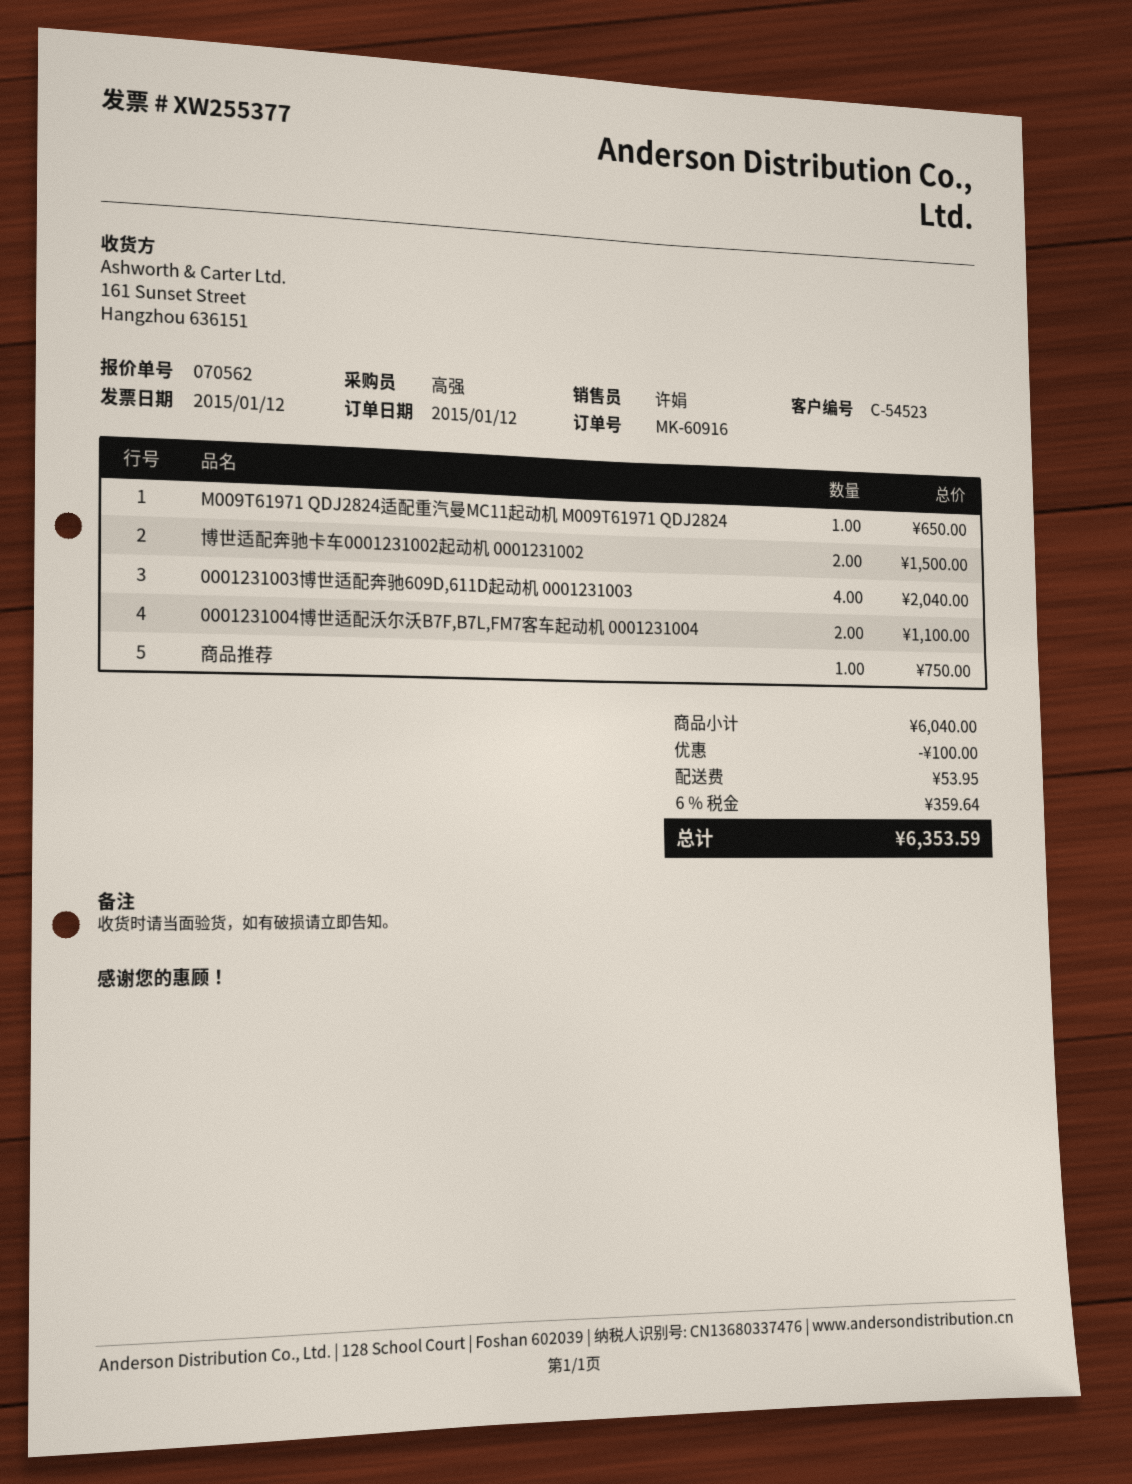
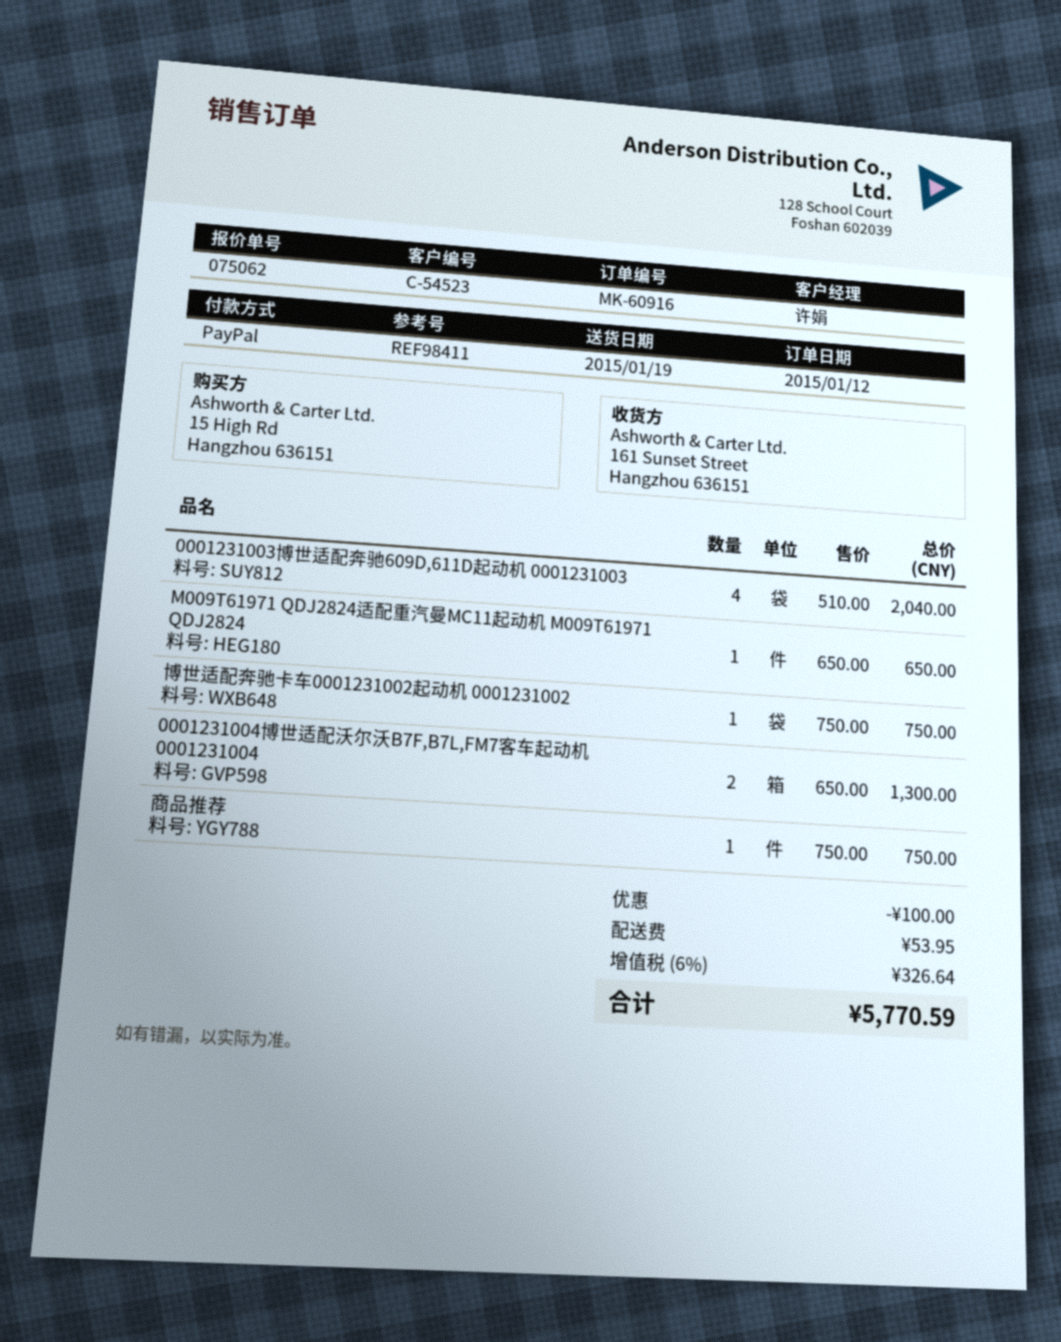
quote number: 070562 -> 075062
博世适配奔驰卡车0001231002起动机 0001231002: 2 for 1500.00 -> 1 for 750.00
0001231004博世适配沃尔沃B7F,B7L,FM7客车起动机 0001231004: 2 for 1100.00 -> 2 for 1300.00
tax: 6% = 359.64 -> 6% = 326.64
total: 6353.59 -> 5770.59

